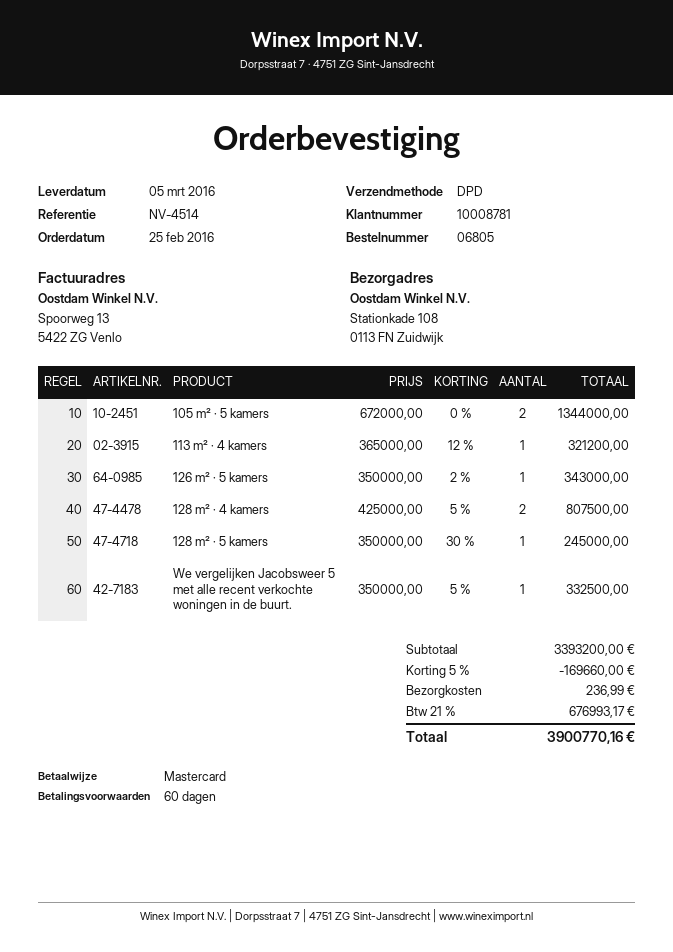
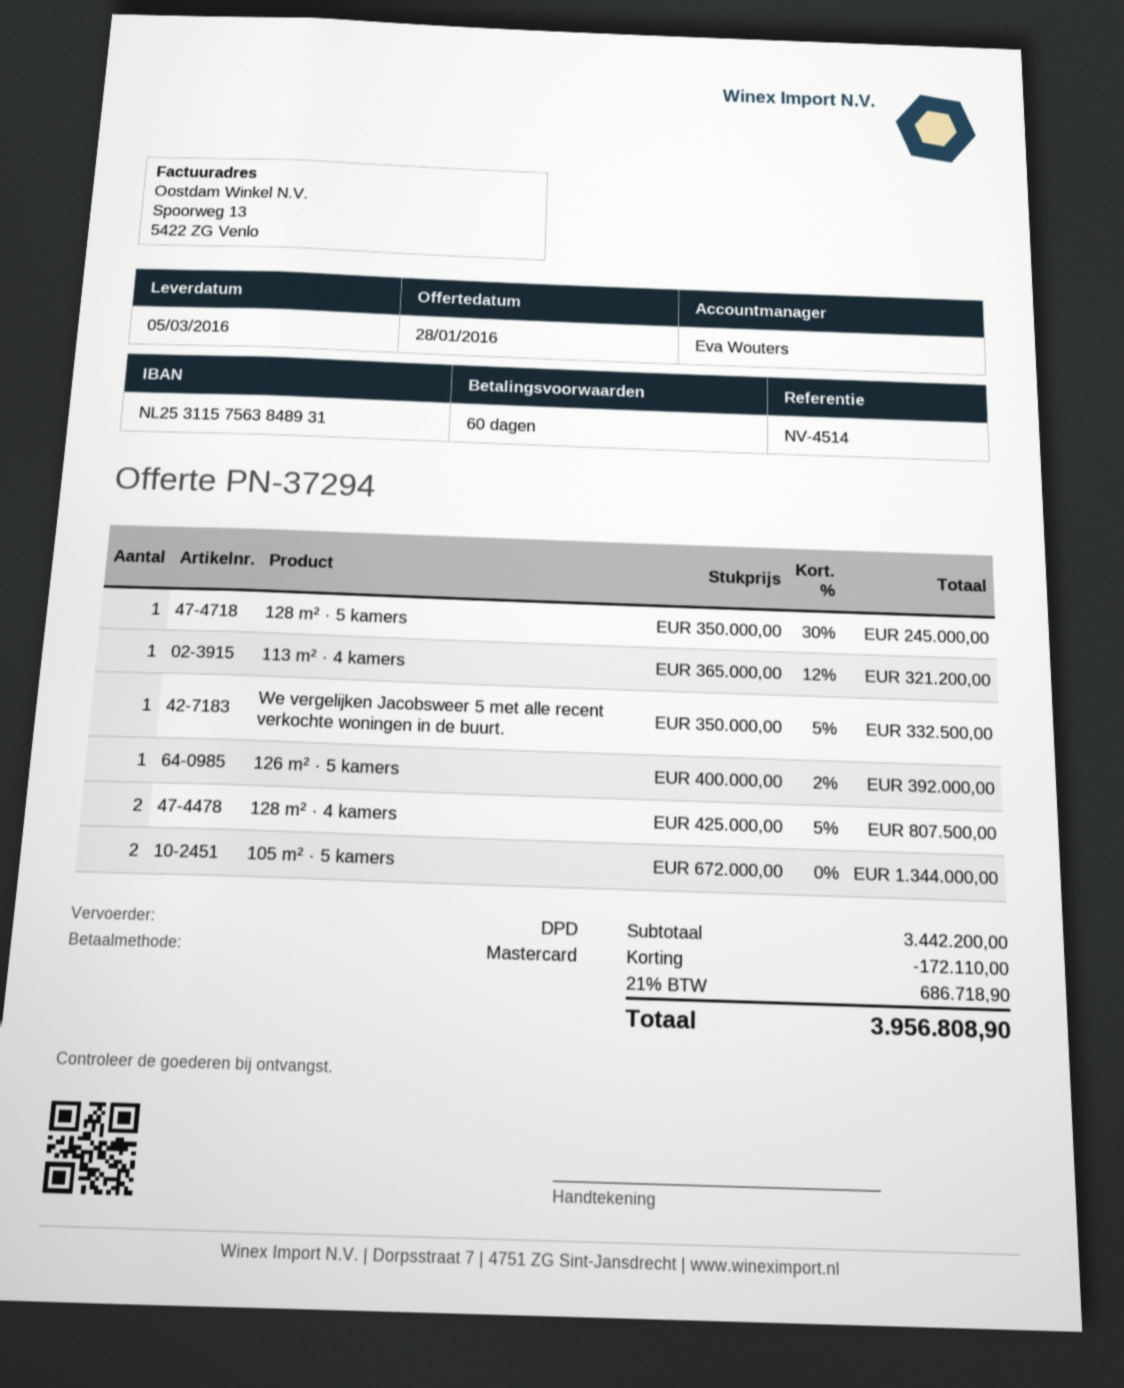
126 m² · 5 kamers: 1 x 350000.00 - 2% = 343000.00 -> 1 x 400000.00 - 2% = 392000.00
subtotal: 3393200.00 -> 3442200.00
discount: 169660.00 -> 172110.00
shipping: 236.99 -> none
tax: 21% = 676993.17 -> 21% = 686718.90
total: 3900770.16 -> 3956808.90

